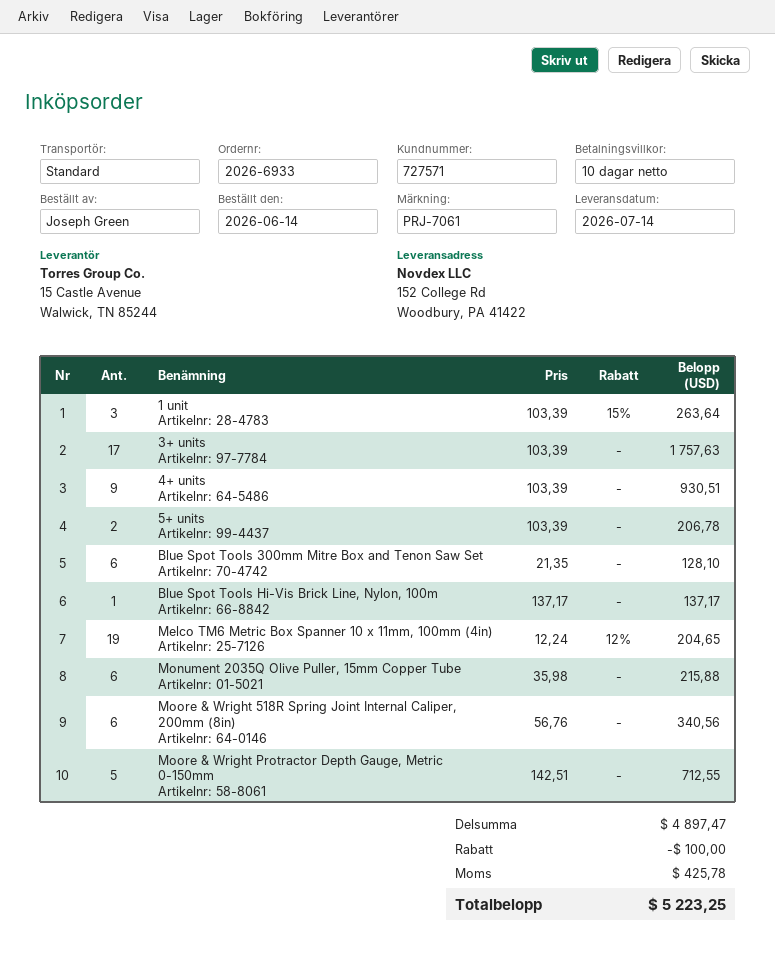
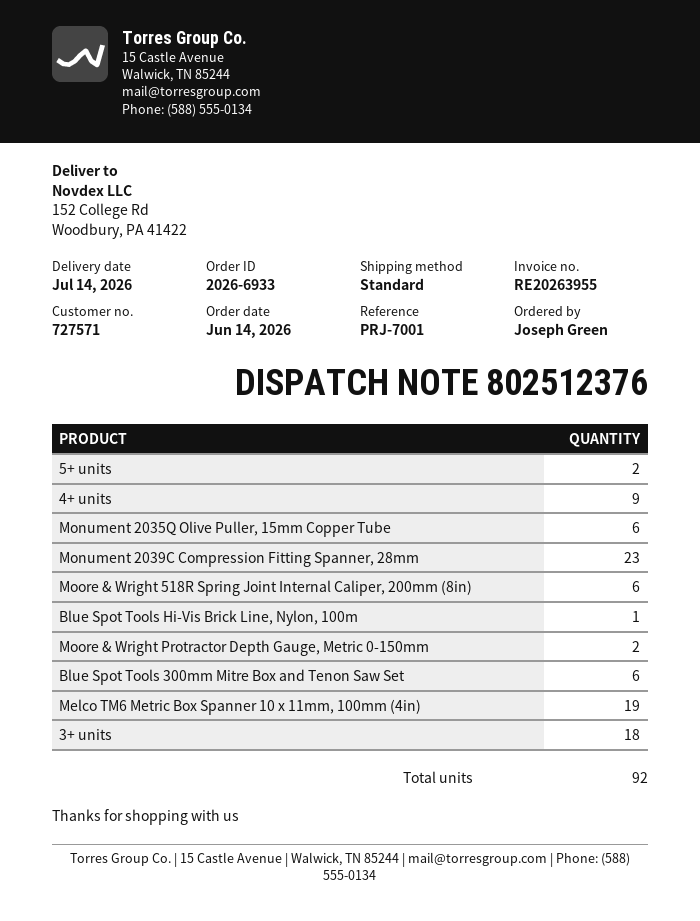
reference: PRJ-7061 -> PRJ-7001
1 unit: 3 -> none
3+ units: 17 -> 18
Moore & Wright Protractor Depth Gauge, Metric 0-150mm: 5 -> 2
Monument 2039C Compression Fitting Spanner, 28mm: none -> 23

